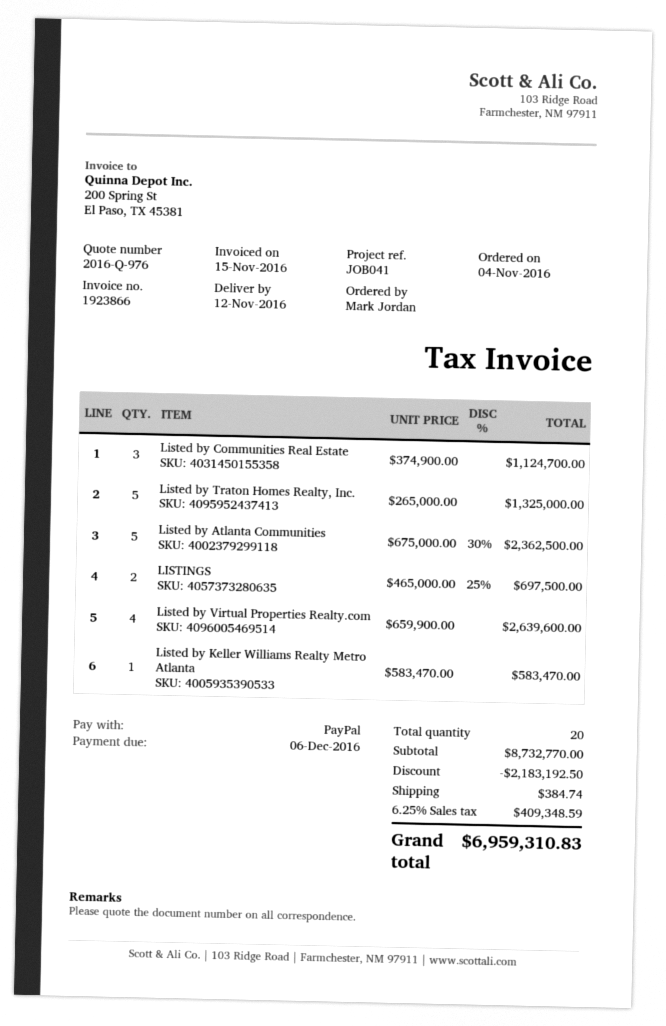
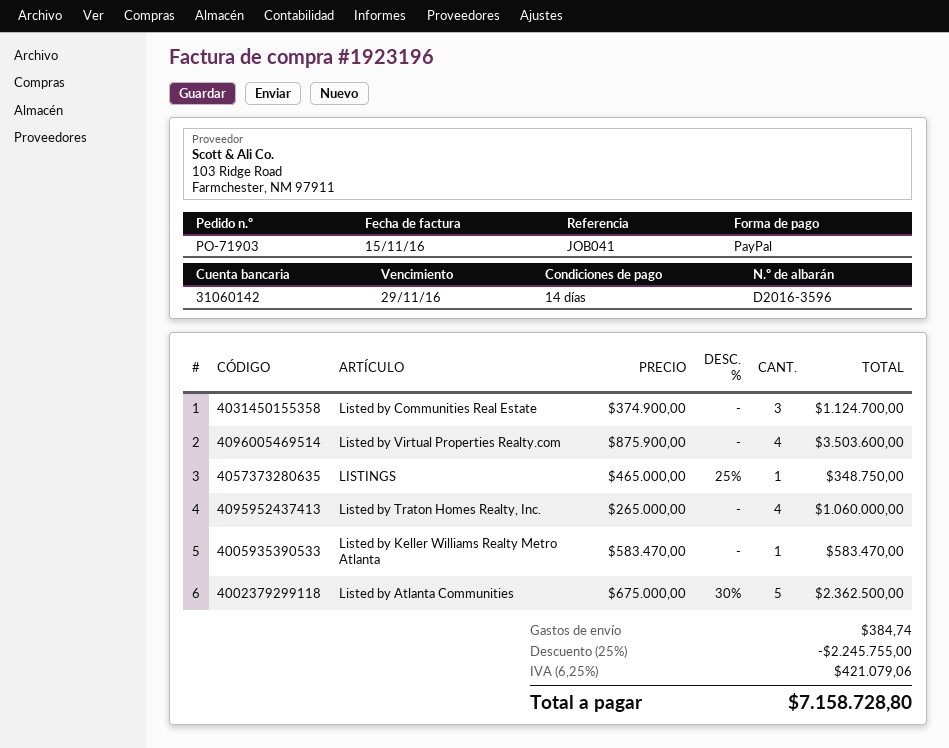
invoice number: 1923866 -> 1923196
due date: 2016-12-06 -> 2016-11-29
Listed by Traton Homes Realty, Inc.: 5 x 265000.00 = 1325000.00 -> 4 x 265000.00 = 1060000.00
LISTINGS: 2 x 465000.00 - 25% = 697500.00 -> 1 x 465000.00 - 25% = 348750.00
Listed by Virtual Properties Realty.com: 4 x 659900.00 = 2639600.00 -> 4 x 875900.00 = 3503600.00
discount: 2183192.50 -> 2245755.00
tax: 6.25% = 409348.59 -> 6.25% = 421079.06
total: 6959310.83 -> 7158728.80

